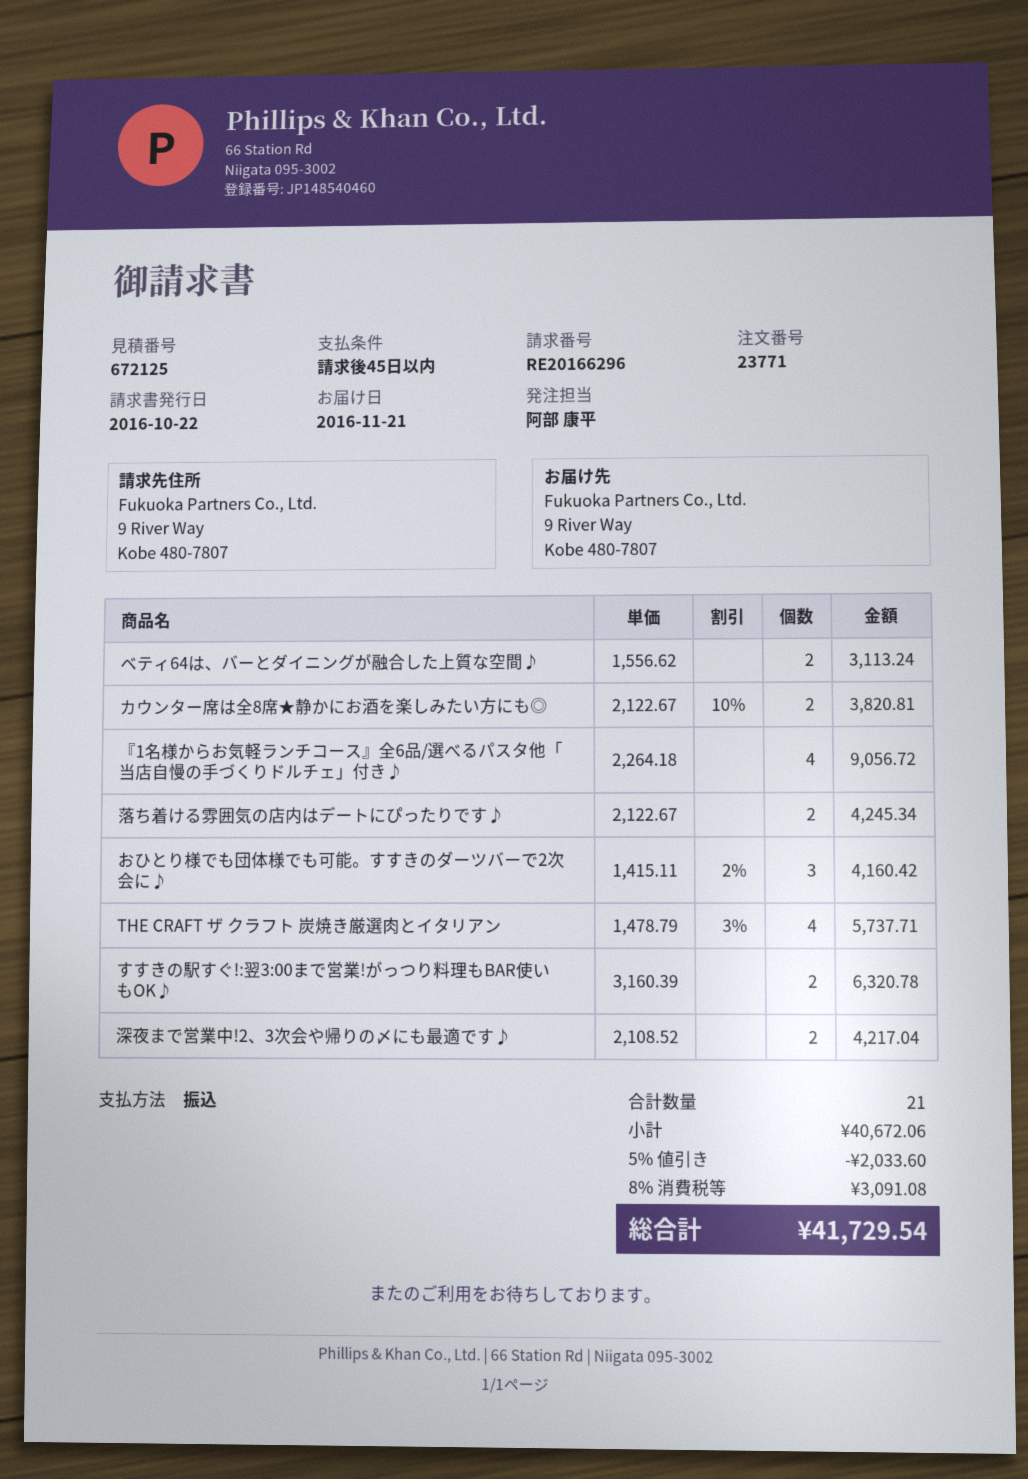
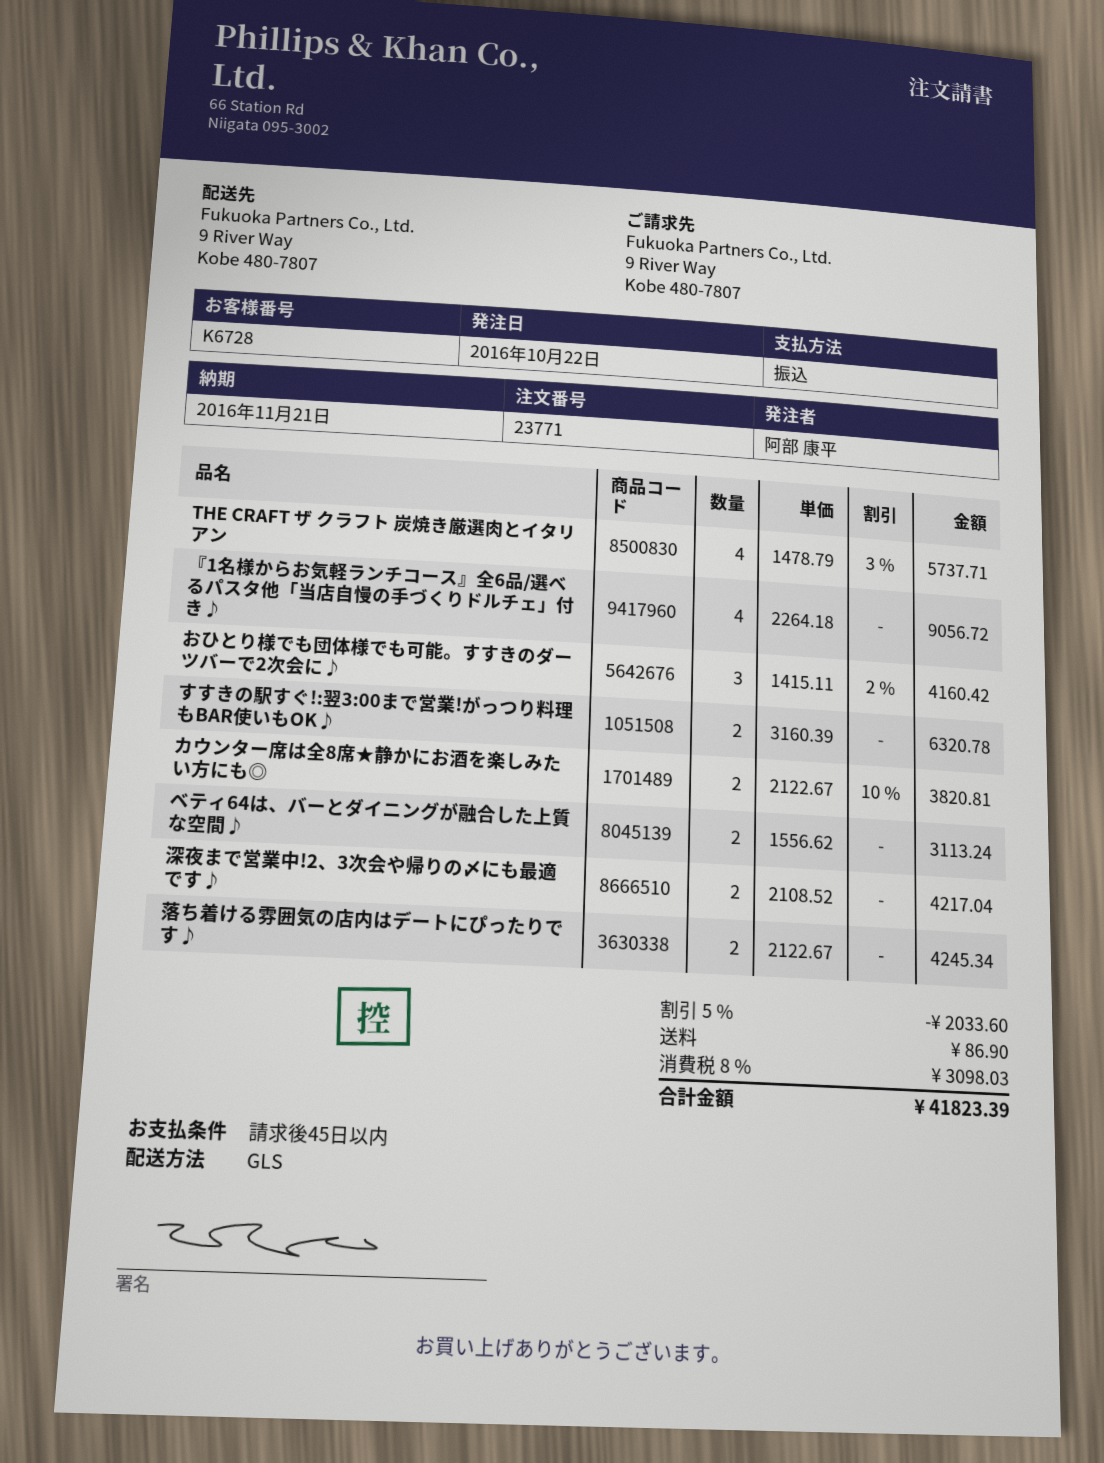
shipping: none -> 86.90
tax: 8% = 3091.08 -> 8% = 3098.03
total: 41729.54 -> 41823.39

